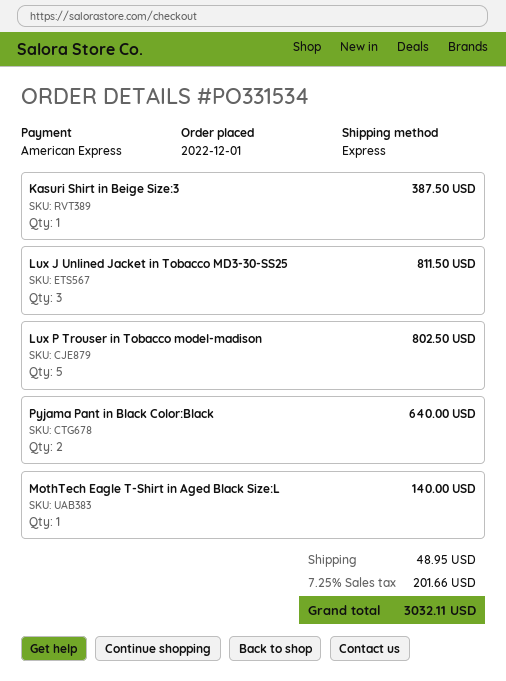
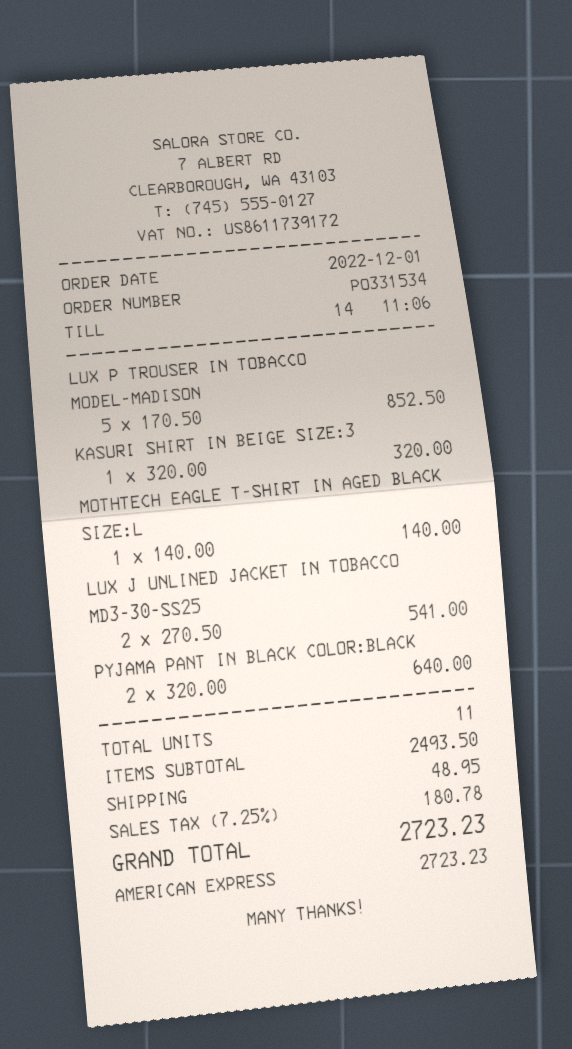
Kasuri Shirt in Beige Size:3: 1 for 387.50 -> 1 for 320.00
Lux J Unlined Jacket in Tobacco MD3-30-SS25: 3 for 811.50 -> 2 for 541.00
Lux P Trouser in Tobacco model-madison: 5 for 802.50 -> 5 for 852.50
tax: 7.25% = 201.66 -> 7.25% = 180.78
total: 3032.11 -> 2723.23

